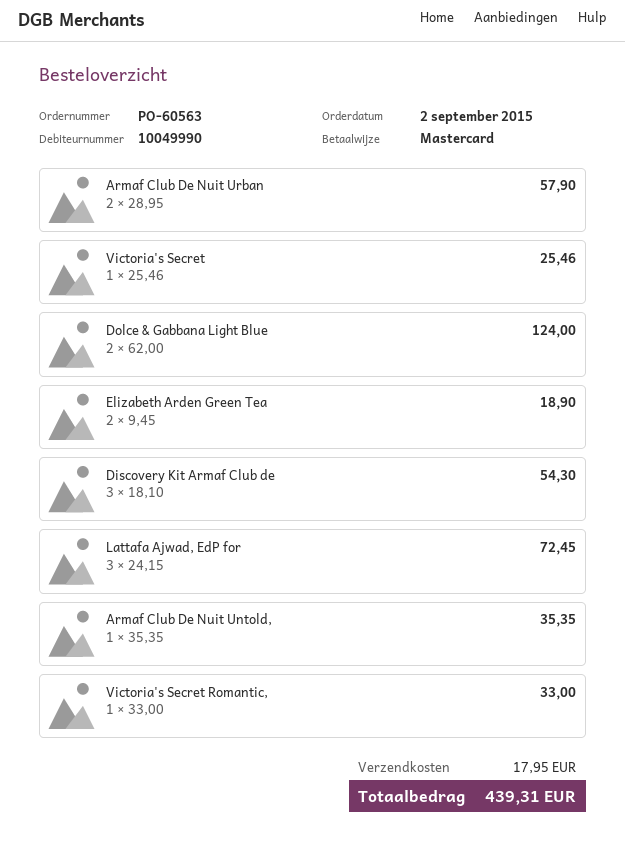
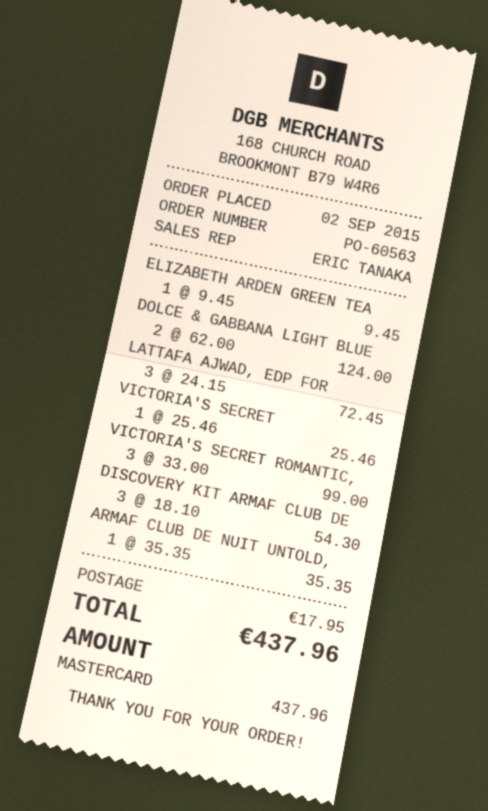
Armaf Club De Nuit Urban: 2 x 28.95 = 57.90 -> none
Elizabeth Arden Green Tea: 2 x 9.45 = 18.90 -> 1 x 9.45 = 9.45
Victoria's Secret Romantic,: 1 x 33.00 = 33.00 -> 3 x 33.00 = 99.00
total: 439.31 -> 437.96

